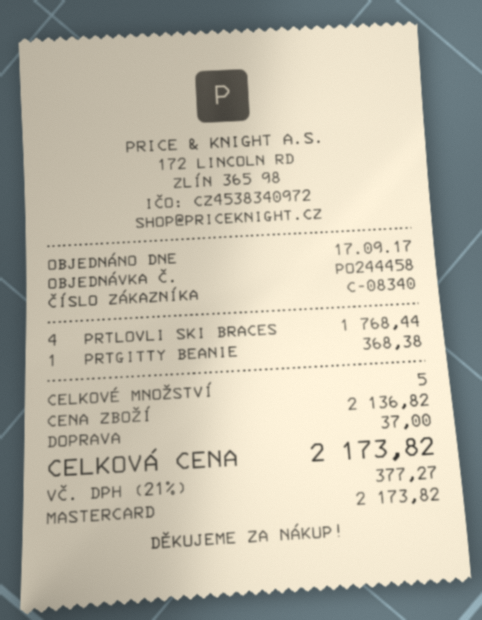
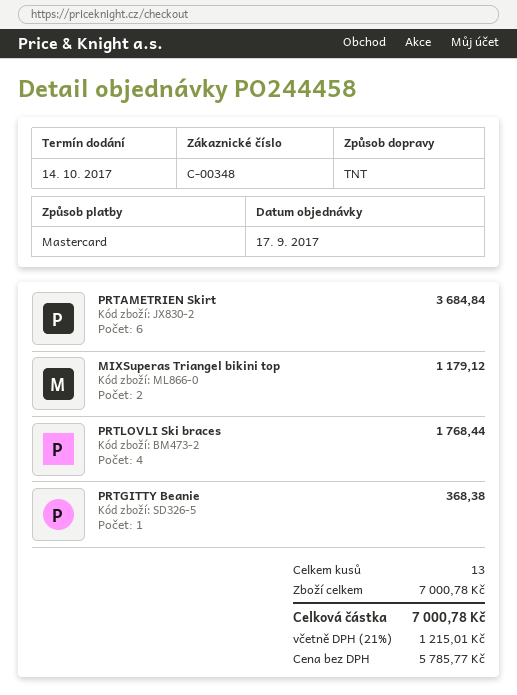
customer number: C-08340 -> C-00348
PRTAMETRIEN Skirt: none -> 6 for 3684.84
MIXSuperas Triangel bikini top: none -> 2 for 1179.12
total quantity: 5 -> 13
subtotal: 2136.82 -> 7000.78
shipping: 37.00 -> none
tax: 21% = 377.27 -> 21% = 1215.01
total: 2173.82 -> 7000.78

